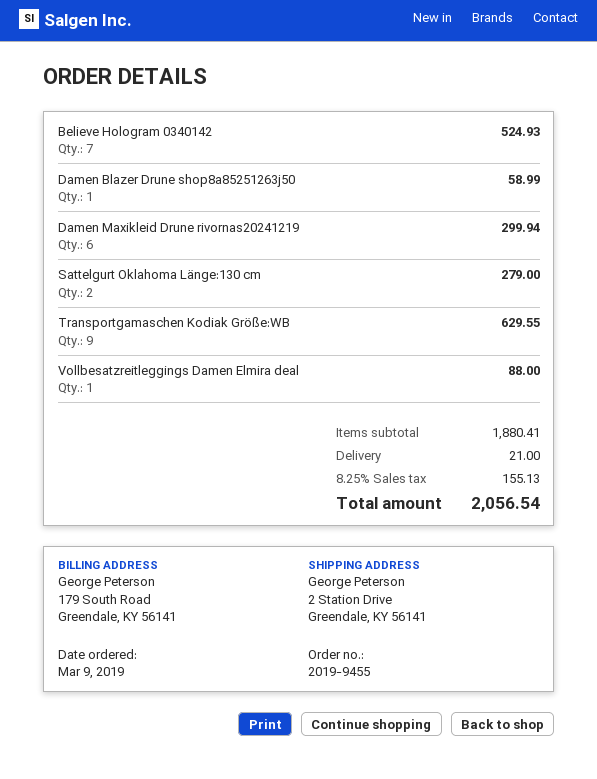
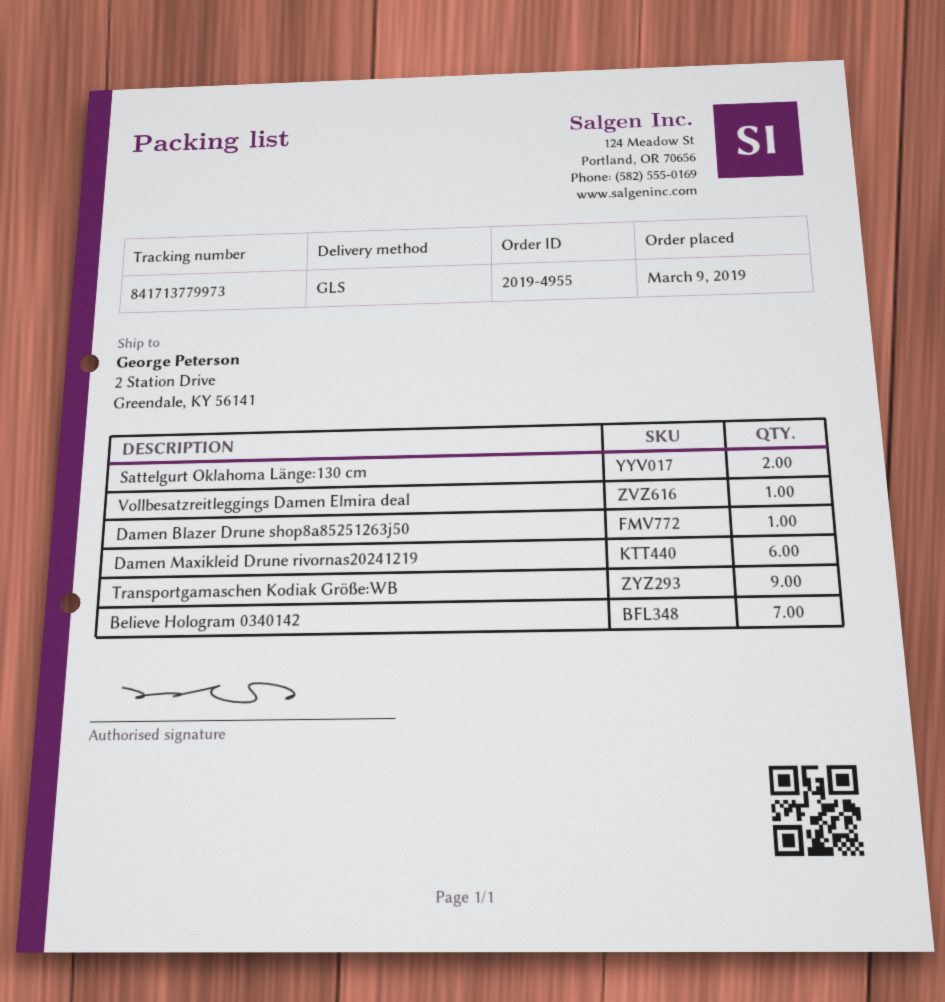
order number: 2019-9455 -> 2019-4955

